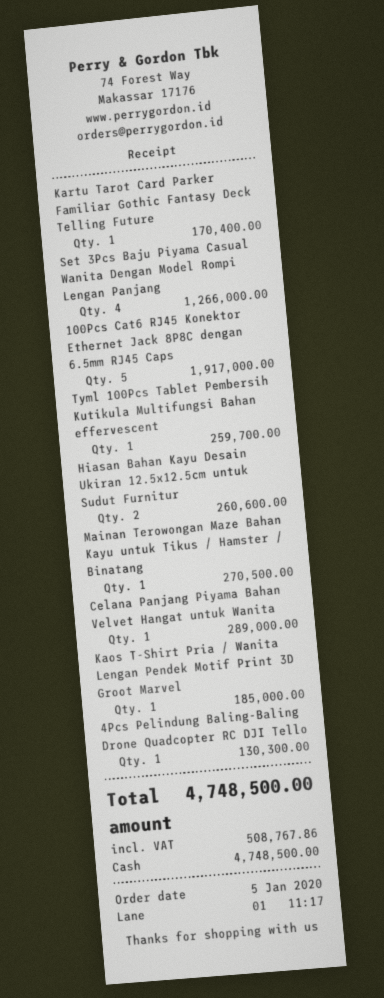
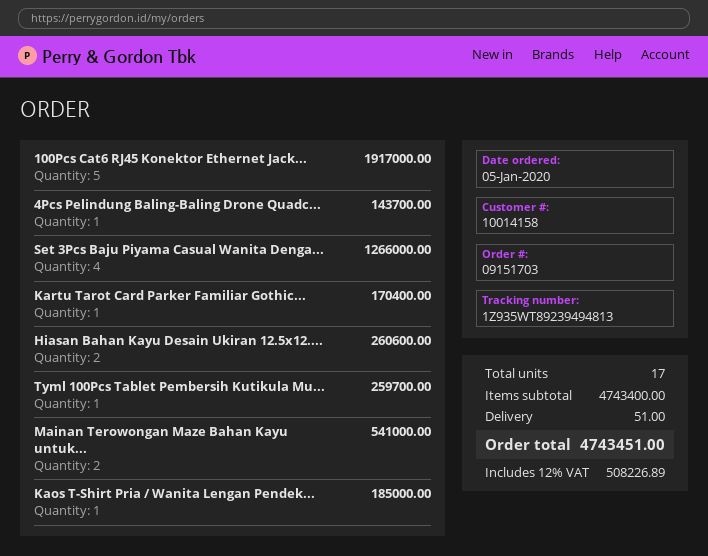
Mainan Terowongan Maze Bahan Kayu untuk Tikus / Hamster / Binatang: 1 for 270500.00 -> 2 for 541000.00
Celana Panjang Piyama Bahan Velvet Hangat untuk Wanita: 1 for 289000.00 -> none
4Pcs Pelindung Baling-Baling Drone Quadcopter RC DJI Tello: 1 for 130300.00 -> 1 for 143700.00
shipping: none -> 51.00
tax: 508767.86 -> 508226.89
total: 4748500.00 -> 4743451.00

